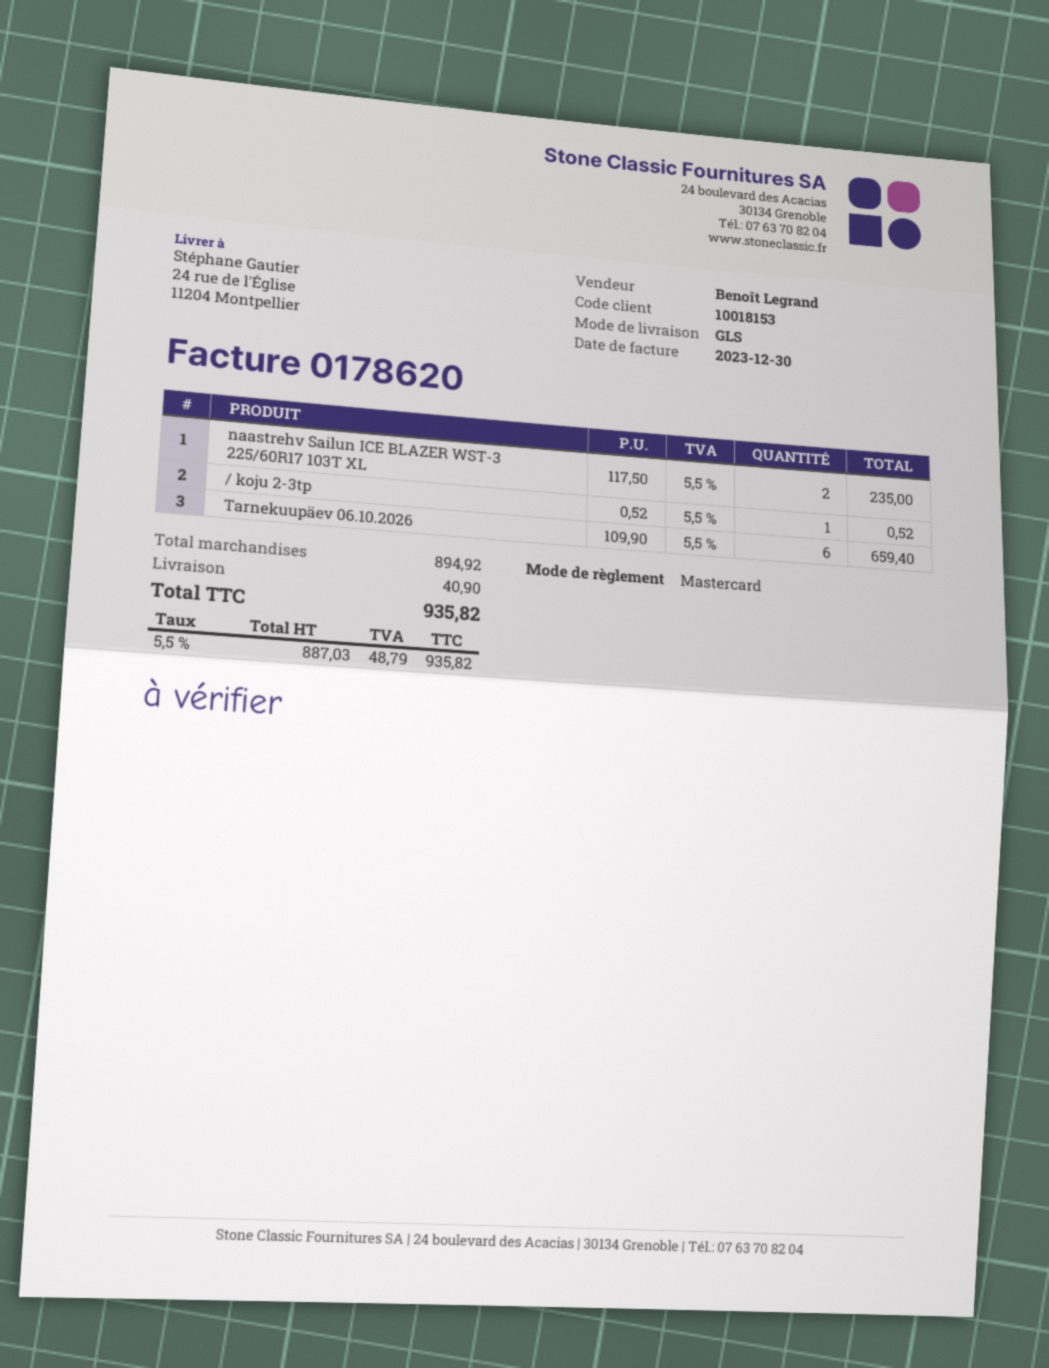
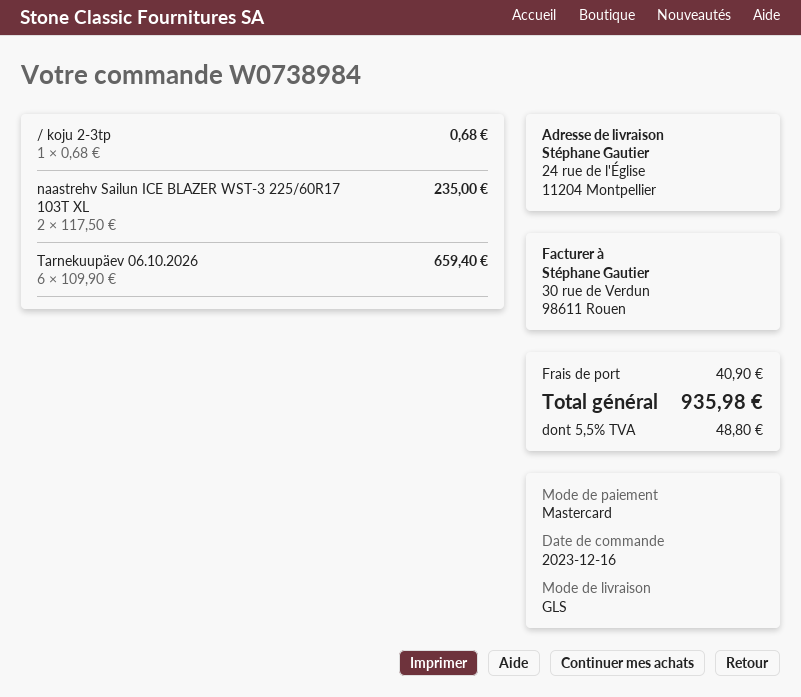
/ koju 2-3tp: 1 x 0.52 = 0.52 -> 1 x 0.68 = 0.68
tax: 5.5% = 48.79 -> 5.5% = 48.80
total: 935.82 -> 935.98

